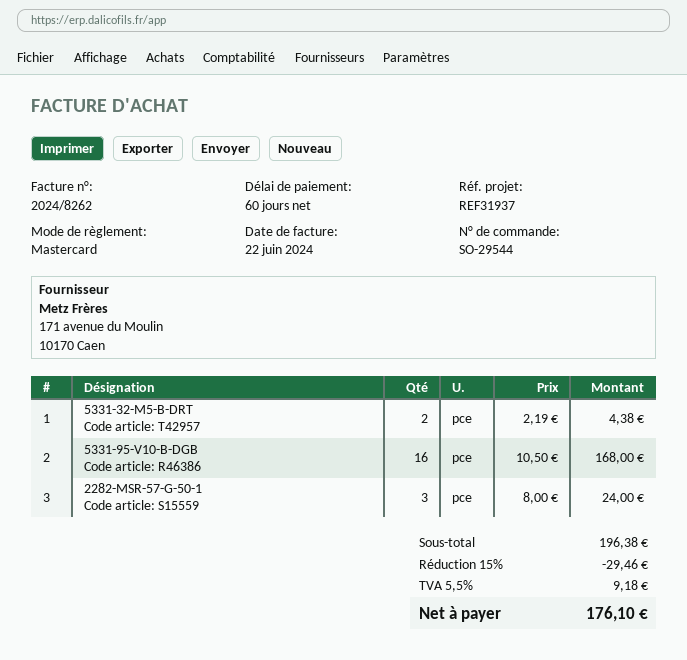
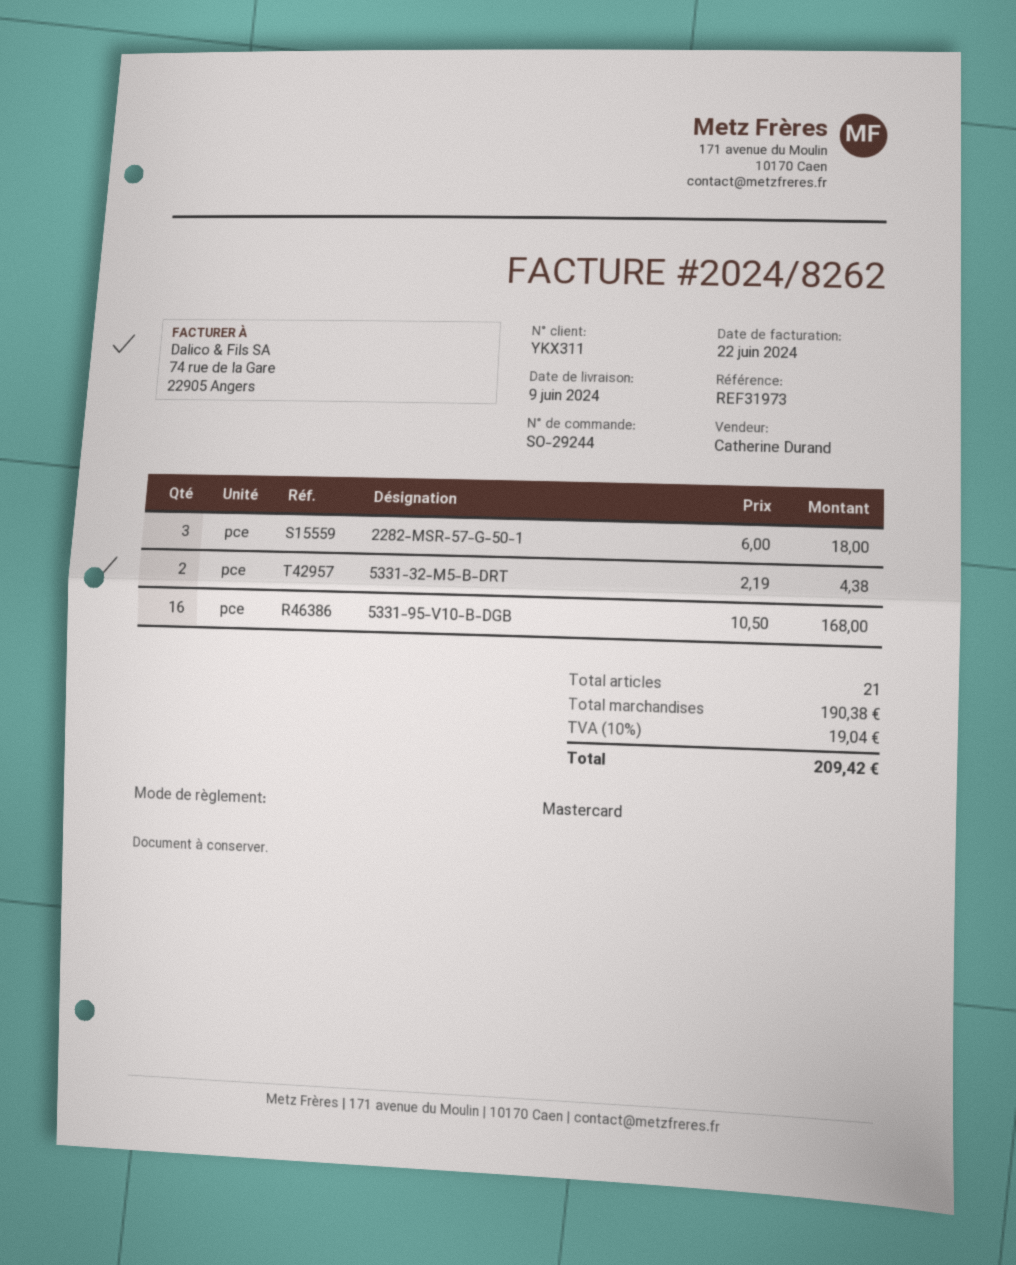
order number: SO-29544 -> SO-29244
reference: REF31937 -> REF31973
2282-MSR-57-G-50-1: 3 x 8.00 = 24.00 -> 3 x 6.00 = 18.00
subtotal: 196.38 -> 190.38
discount: 15% = 29.46 -> none
tax: 5.5% = 9.18 -> 10% = 19.04
total: 176.10 -> 209.42

